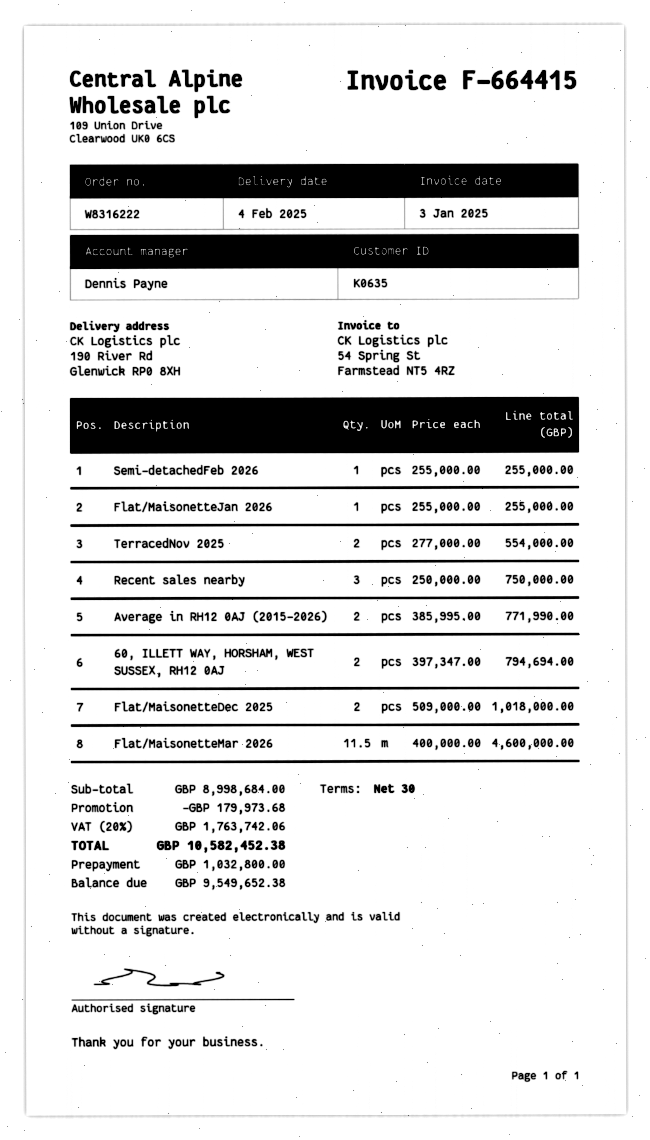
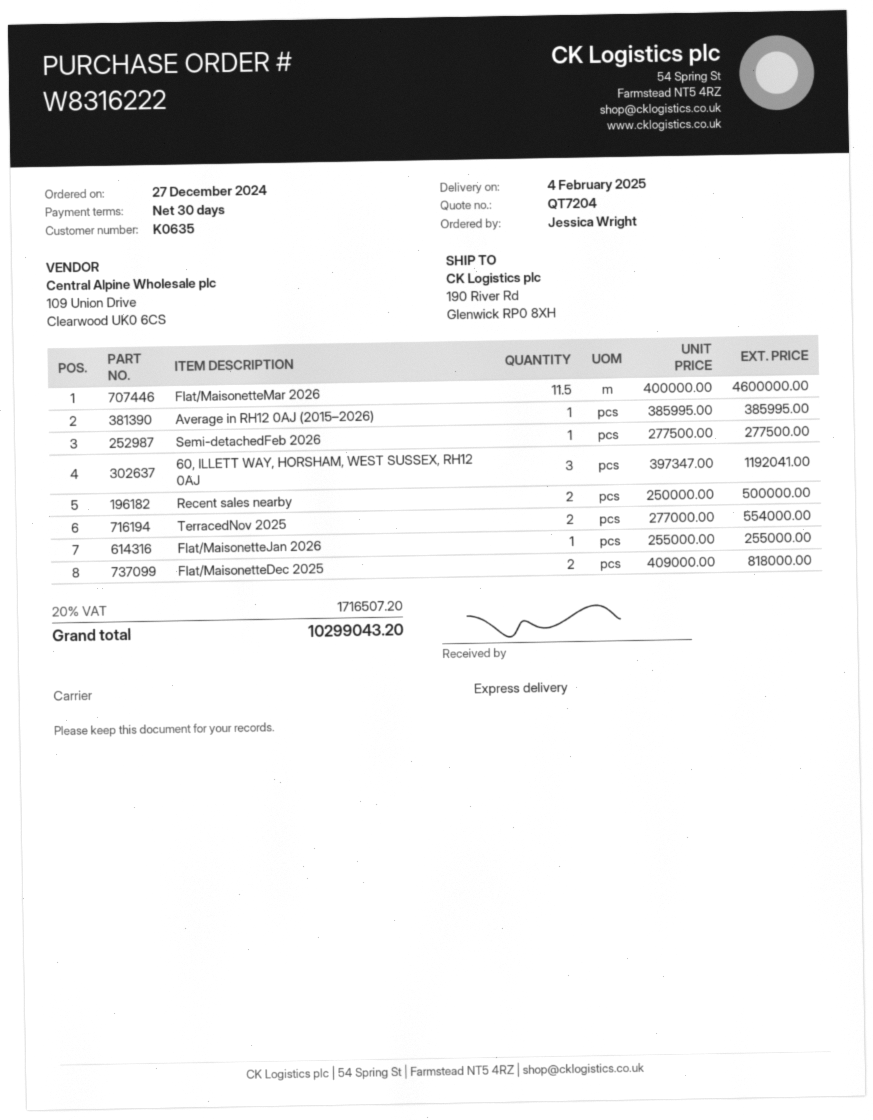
Semi-detachedFeb 2026: 1 x 255000.00 = 255000.00 -> 1 x 277500.00 = 277500.00
Recent sales nearby: 3 x 250000.00 = 750000.00 -> 2 x 250000.00 = 500000.00
Average in RH12 0AJ (2015–2026): 2 x 385995.00 = 771990.00 -> 1 x 385995.00 = 385995.00
60, ILLETT WAY, HORSHAM, WEST SUSSEX, RH12 0AJ: 2 x 397347.00 = 794694.00 -> 3 x 397347.00 = 1192041.00
Flat/MaisonetteDec 2025: 2 x 509000.00 = 1018000.00 -> 2 x 409000.00 = 818000.00
discount: 179973.68 -> none
tax: 20% = 1763742.06 -> 20% = 1716507.20
total: 10582452.38 -> 10299043.20

